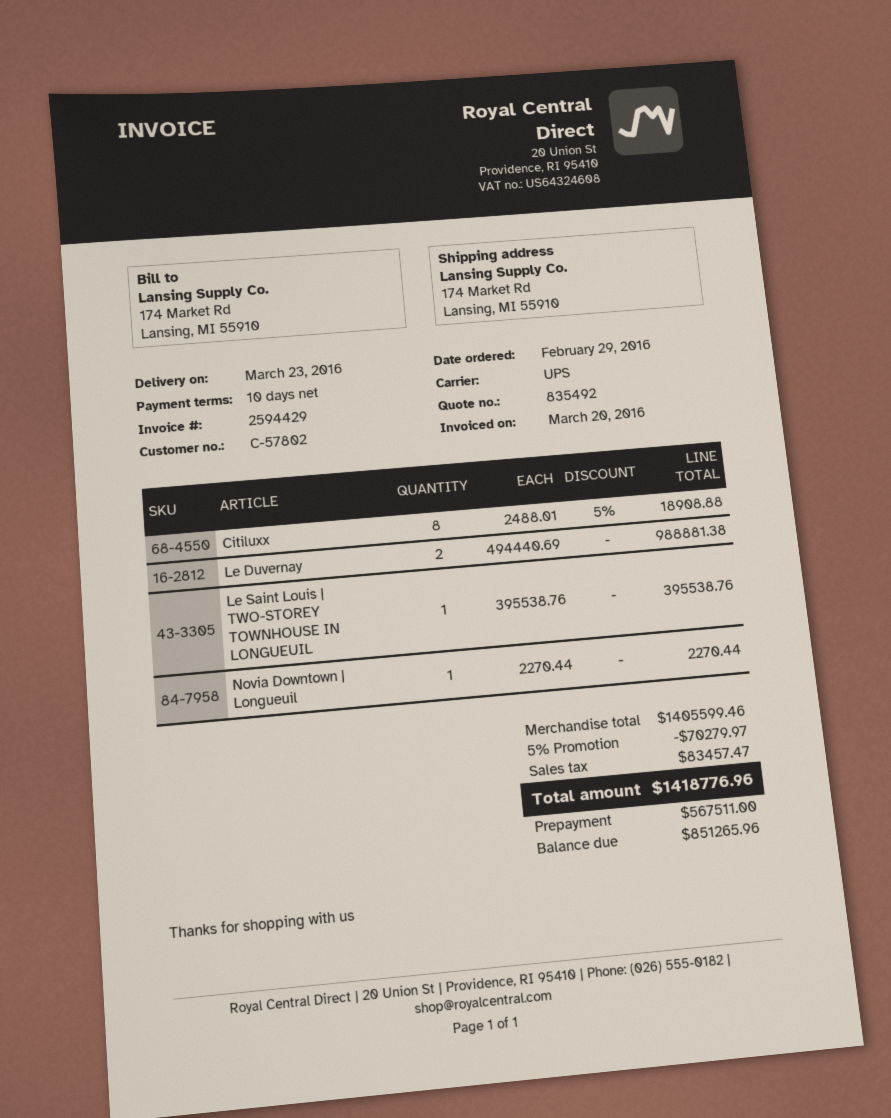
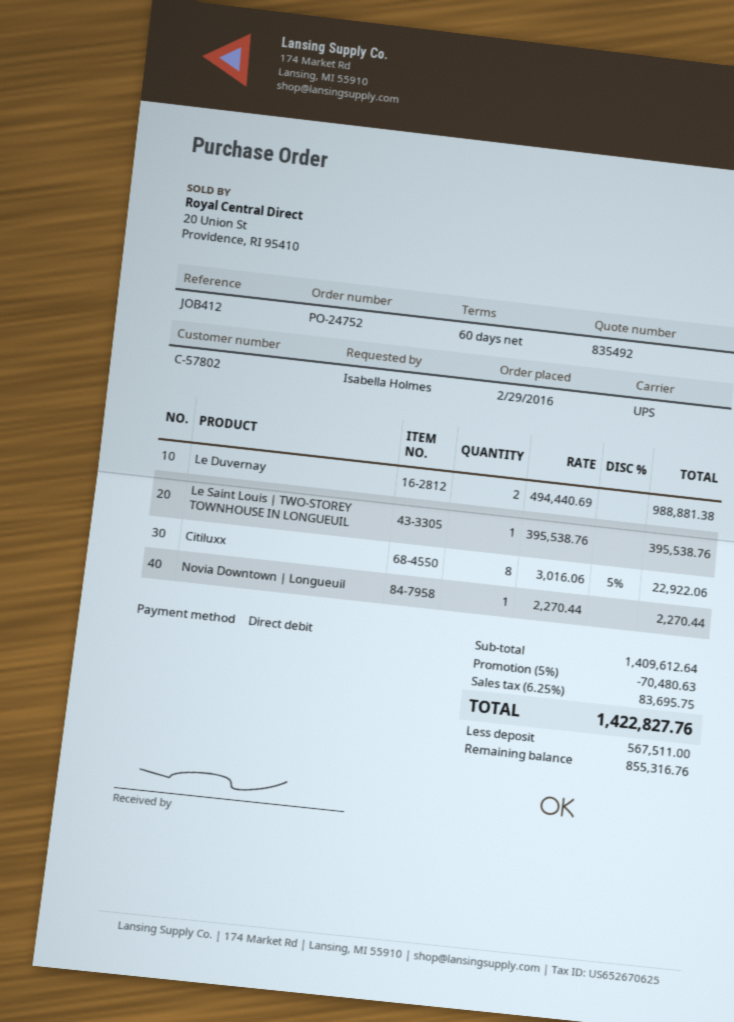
payment terms: 10 days -> 60 days
Citiluxx: 8 x 2488.01 - 5% = 18908.88 -> 8 x 3016.06 - 5% = 22922.06
subtotal: 1405599.46 -> 1409612.64
discount: 5% = 70279.97 -> 5% = 70480.63
tax: 83457.47 -> 83695.75
total: 1418776.96 -> 1422827.76
balance: 851265.96 -> 855316.76

